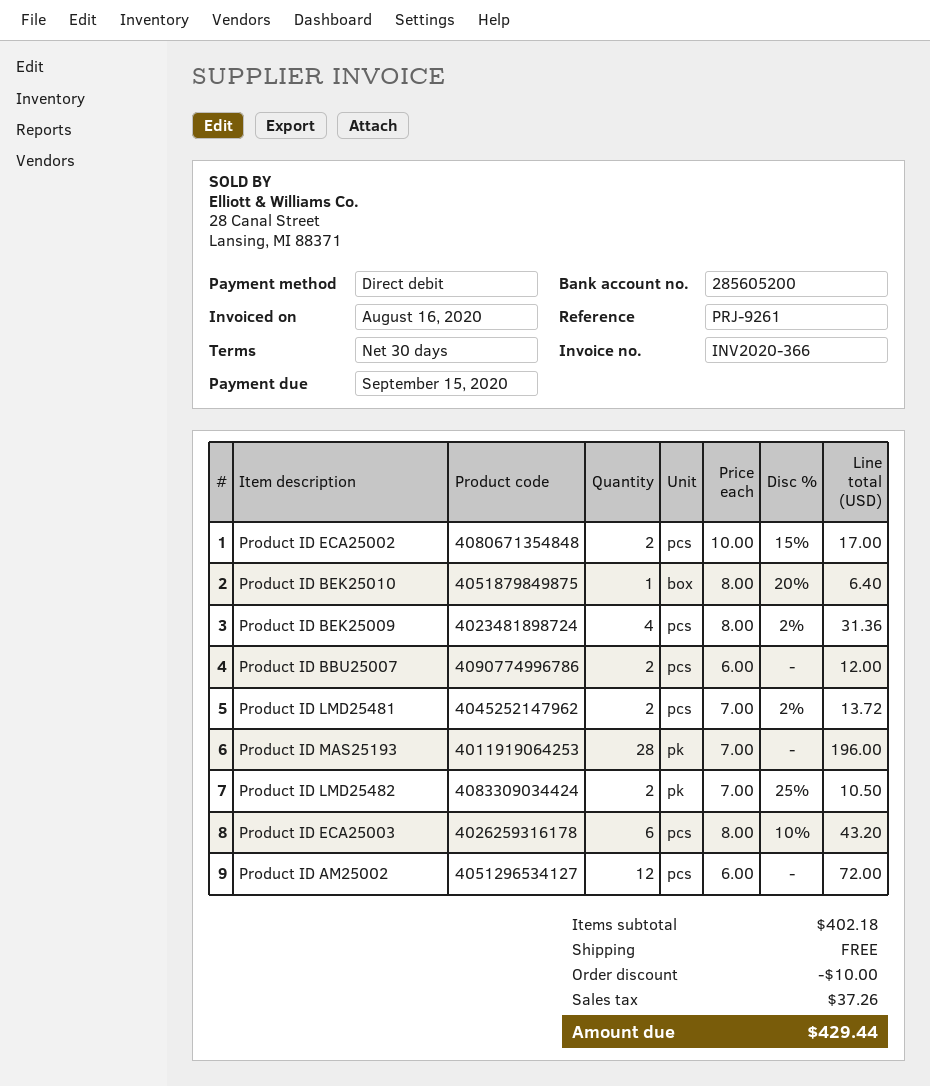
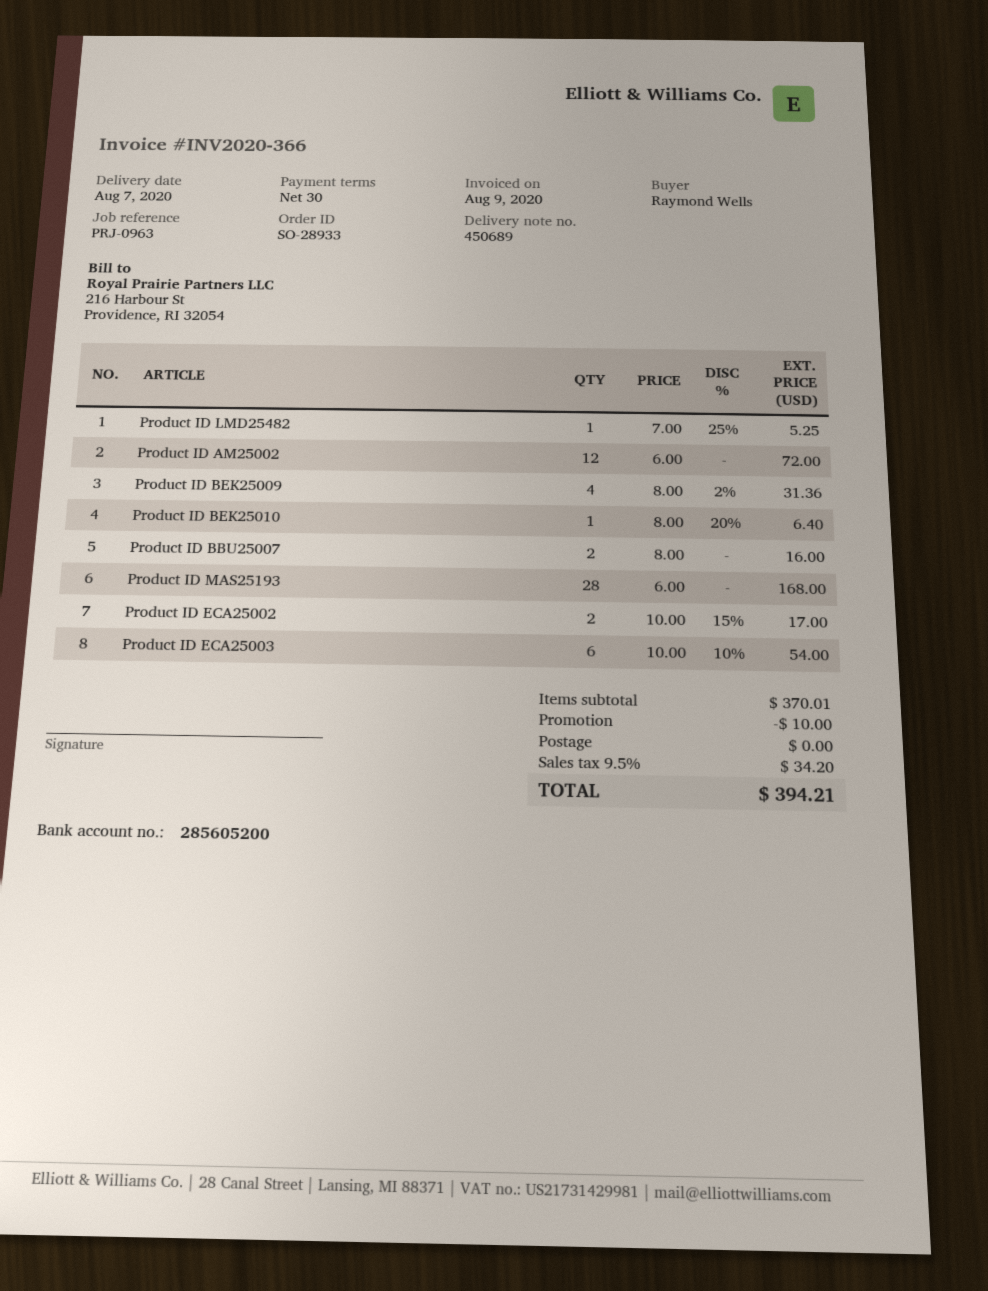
invoice date: 2020-08-16 -> 2020-08-09
reference: PRJ-9261 -> PRJ-0963
Product ID BBU25007: 2 x 6.00 = 12.00 -> 2 x 8.00 = 16.00
Product ID LMD25481: 2 x 7.00 - 2% = 13.72 -> none
Product ID MAS25193: 28 x 7.00 = 196.00 -> 28 x 6.00 = 168.00
Product ID LMD25482: 2 x 7.00 - 25% = 10.50 -> 1 x 7.00 - 25% = 5.25
Product ID ECA25003: 6 x 8.00 - 10% = 43.20 -> 6 x 10.00 - 10% = 54.00
subtotal: 402.18 -> 370.01
tax: 37.26 -> 34.20
total: 429.44 -> 394.21

